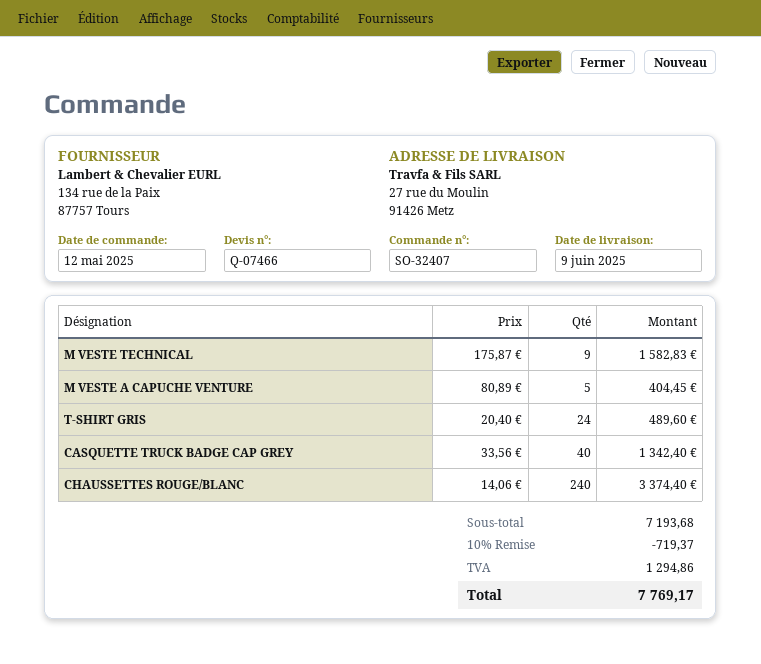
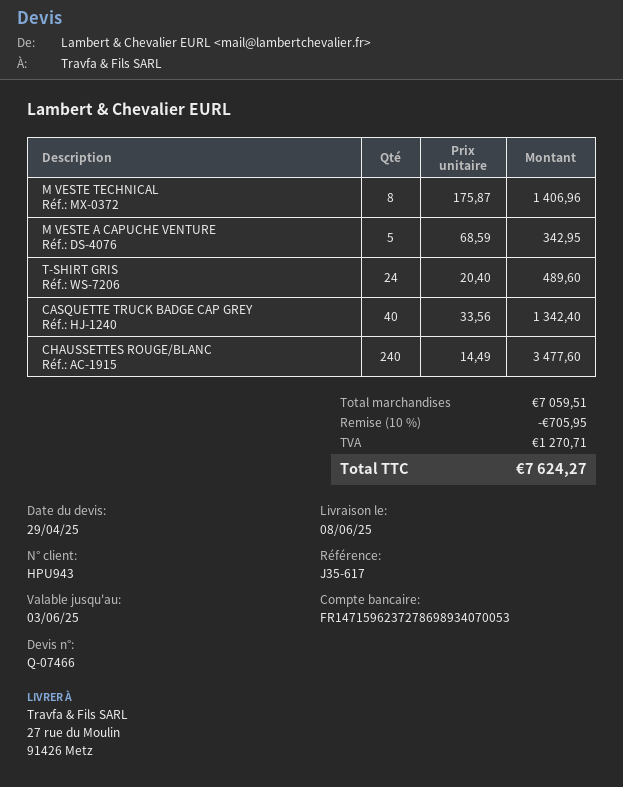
delivery date: 2025-06-09 -> 2025-06-08
M VESTE TECHNICAL: 9 x 175.87 = 1582.83 -> 8 x 175.87 = 1406.96
M VESTE A CAPUCHE VENTURE: 5 x 80.89 = 404.45 -> 5 x 68.59 = 342.95
CHAUSSETTES ROUGE/BLANC: 240 x 14.06 = 3374.40 -> 240 x 14.49 = 3477.60
subtotal: 7193.68 -> 7059.51
discount: 10% = 719.37 -> 10% = 705.95
tax: 1294.86 -> 1270.71
total: 7769.17 -> 7624.27

